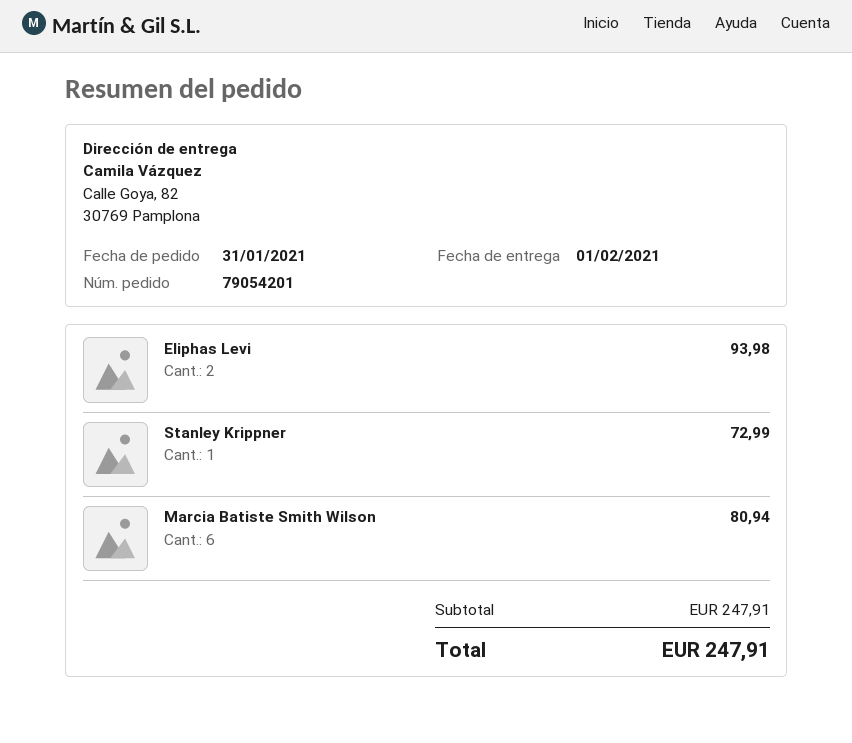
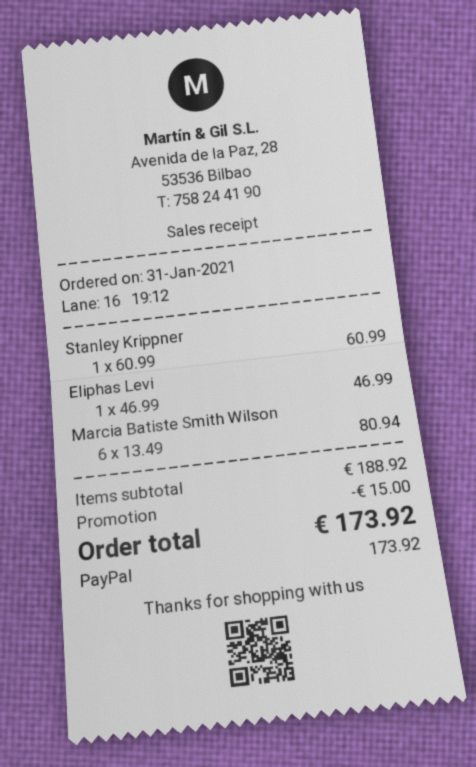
Eliphas Levi: 2 for 93.98 -> 1 for 46.99
Stanley Krippner: 1 for 72.99 -> 1 for 60.99
subtotal: 247.91 -> 188.92
discount: none -> 15.00
total: 247.91 -> 173.92

